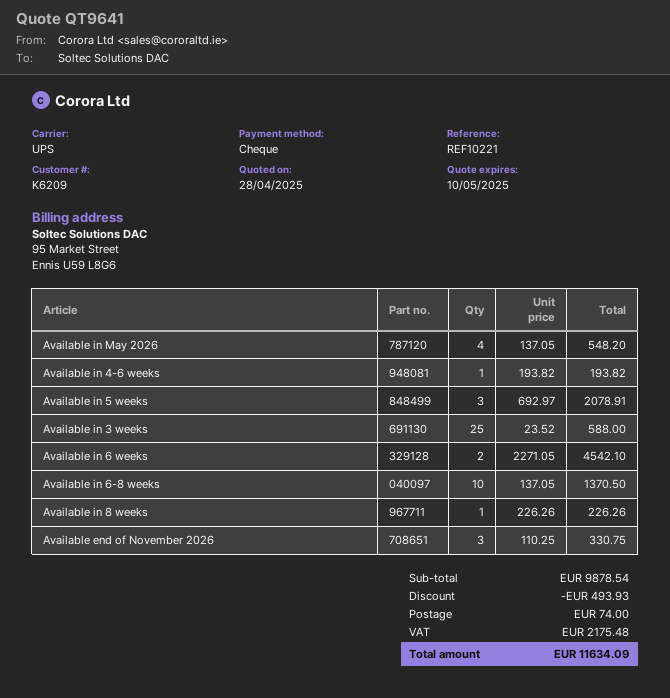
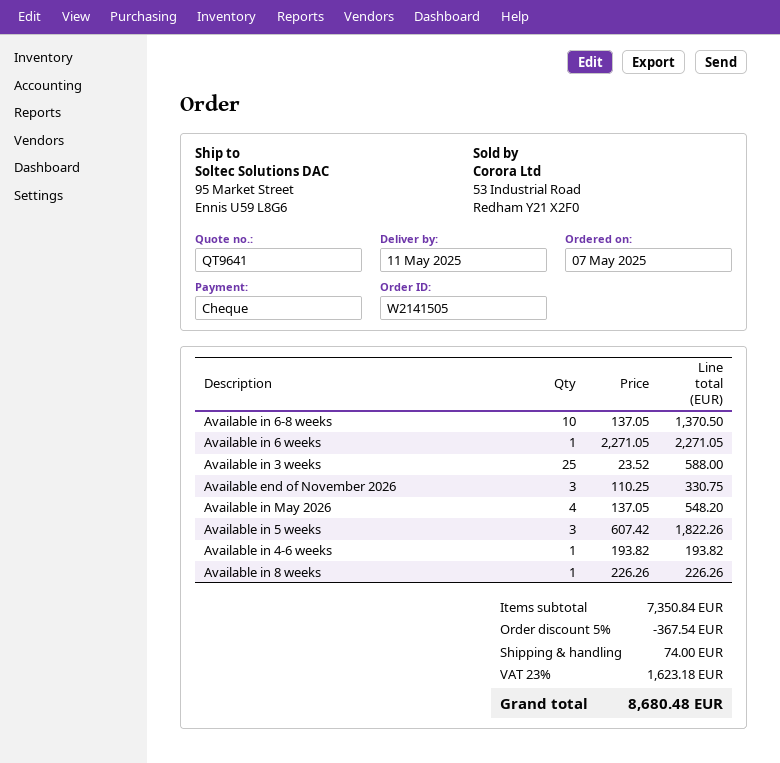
Available in 5 weeks: 3 x 692.97 = 2078.91 -> 3 x 607.42 = 1822.26
Available in 6 weeks: 2 x 2271.05 = 4542.10 -> 1 x 2271.05 = 2271.05
subtotal: 9878.54 -> 7350.84
discount: 493.93 -> 367.54
tax: 2175.48 -> 1623.18
total: 11634.09 -> 8680.48

